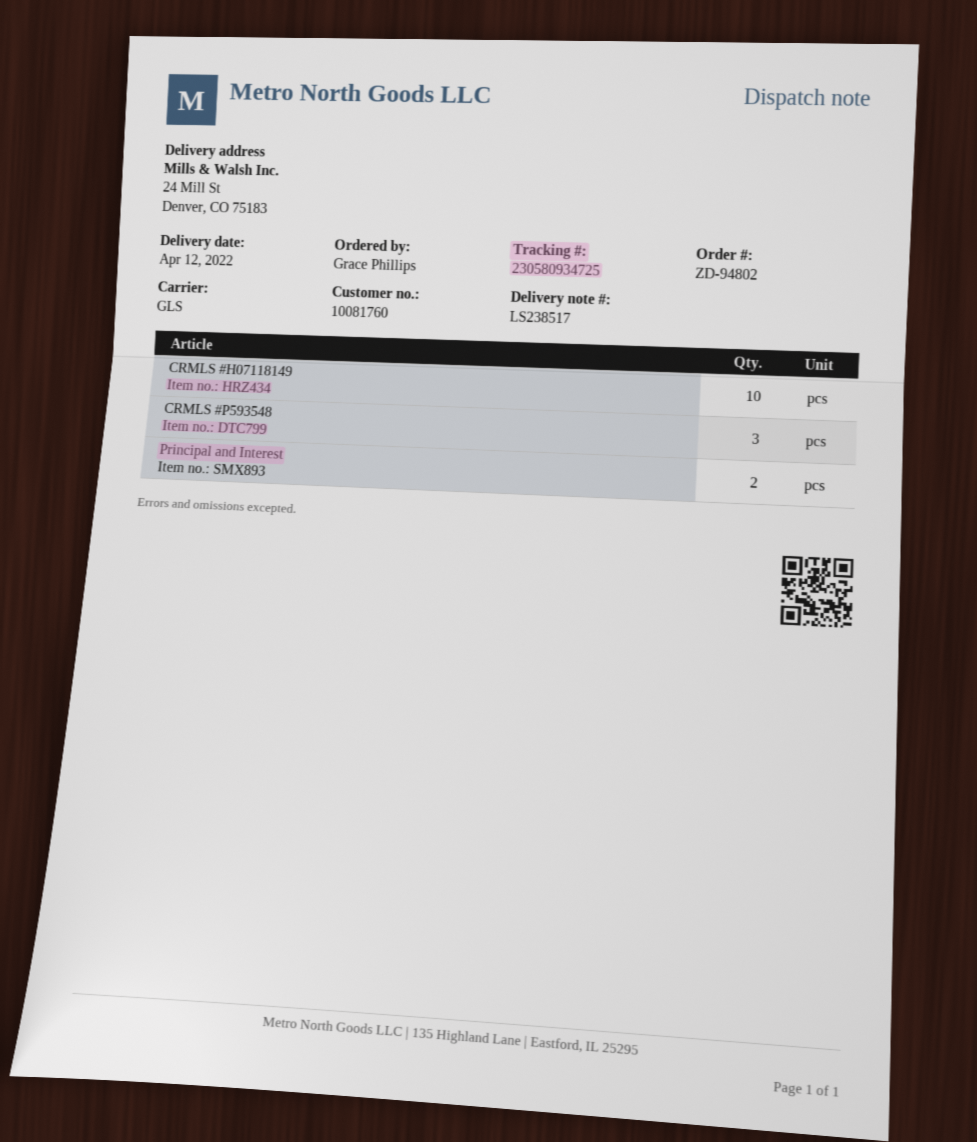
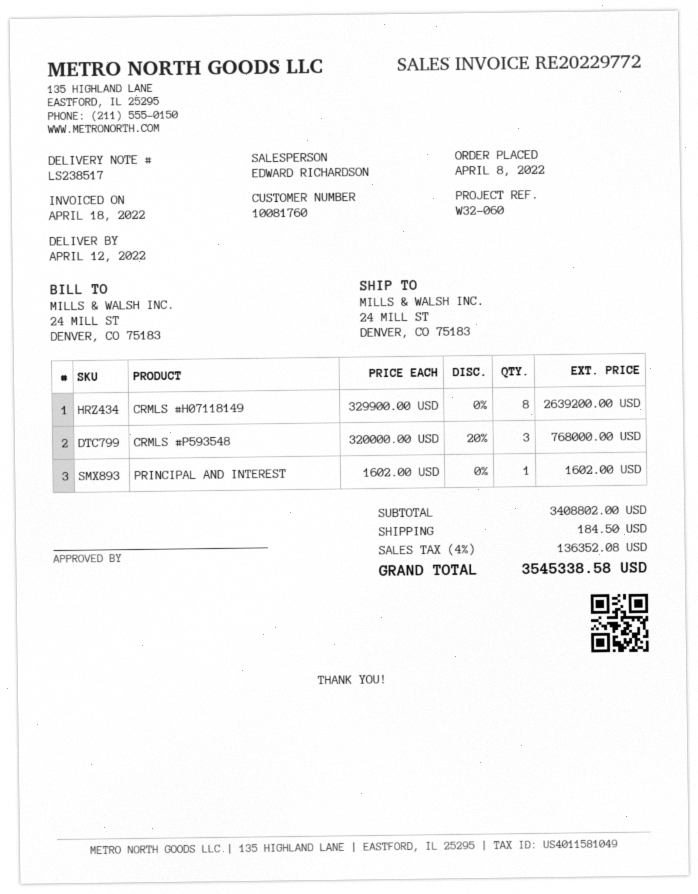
CRMLS #H07118149: 10 -> 8
Principal and Interest: 2 -> 1

